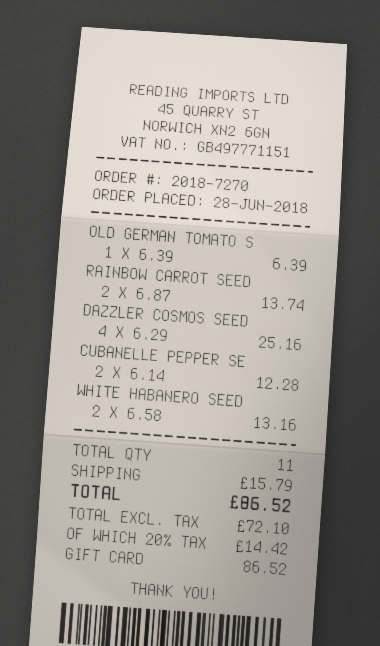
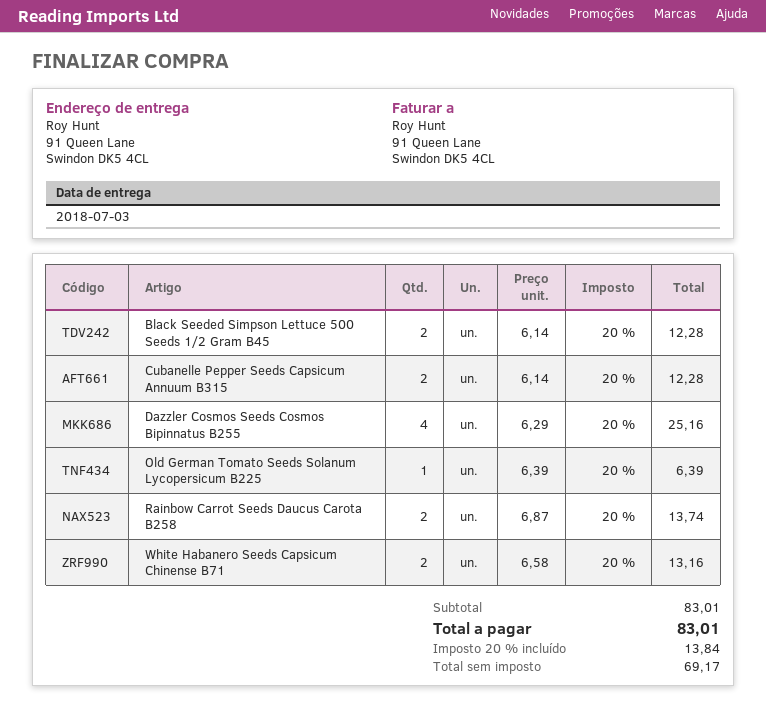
Black Seeded Simpson Lettuce 500 Seeds 1/2 Gram B45: none -> 2 x 6.14 = 12.28
shipping: 15.79 -> none
net: 72.10 -> 69.17
tax: 20% = 14.42 -> 20% = 13.84
total: 86.52 -> 83.01

